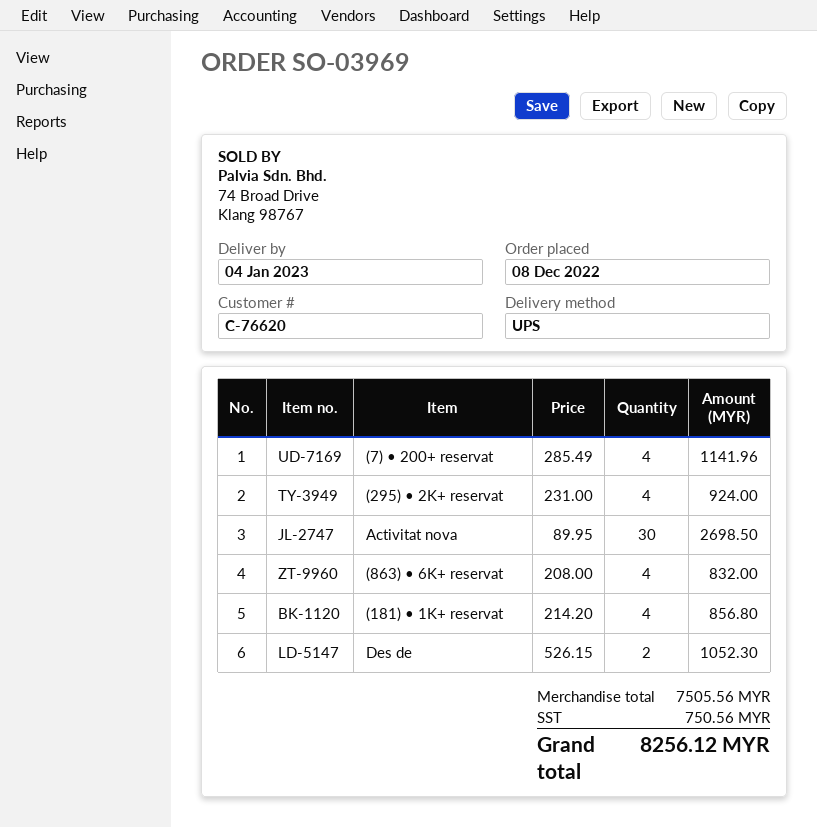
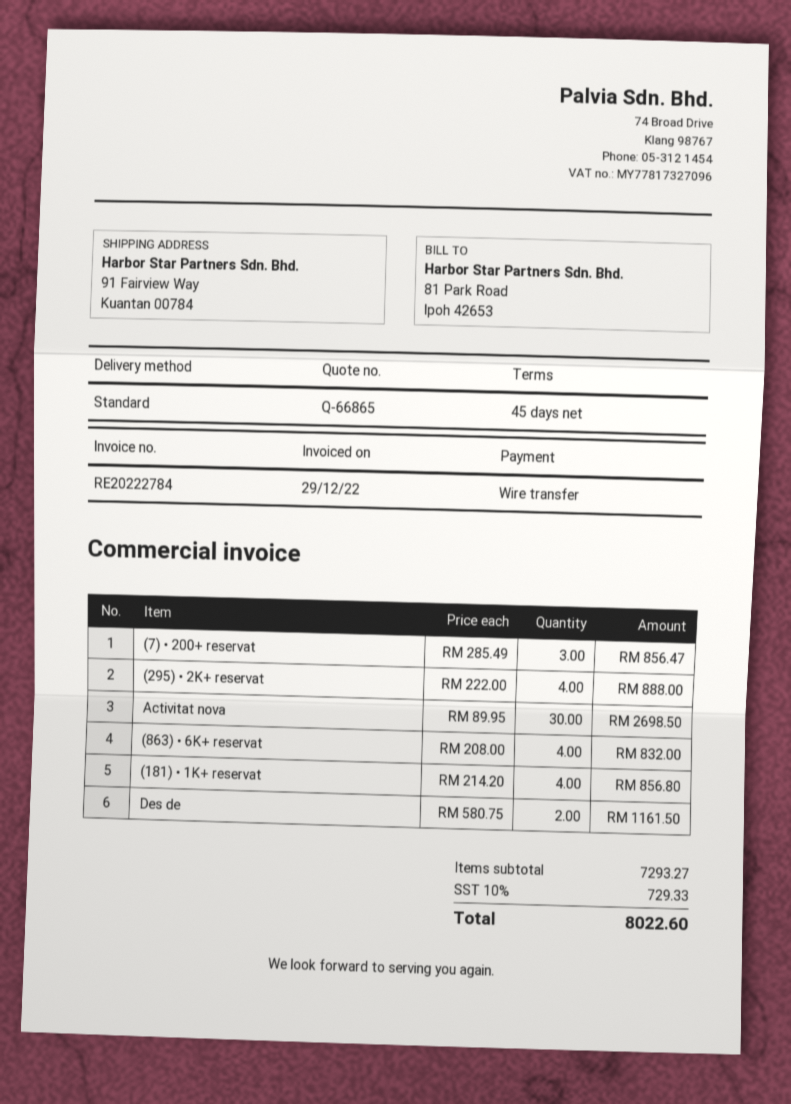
shipping method: UPS -> standard
(7) • 200+ reservat: 4 x 285.49 = 1141.96 -> 3 x 285.49 = 856.47
(295) • 2K+ reservat: 4 x 231.00 = 924.00 -> 4 x 222.00 = 888.00
Des de: 2 x 526.15 = 1052.30 -> 2 x 580.75 = 1161.50
subtotal: 7505.56 -> 7293.27
tax: 750.56 -> 729.33
total: 8256.12 -> 8022.60

